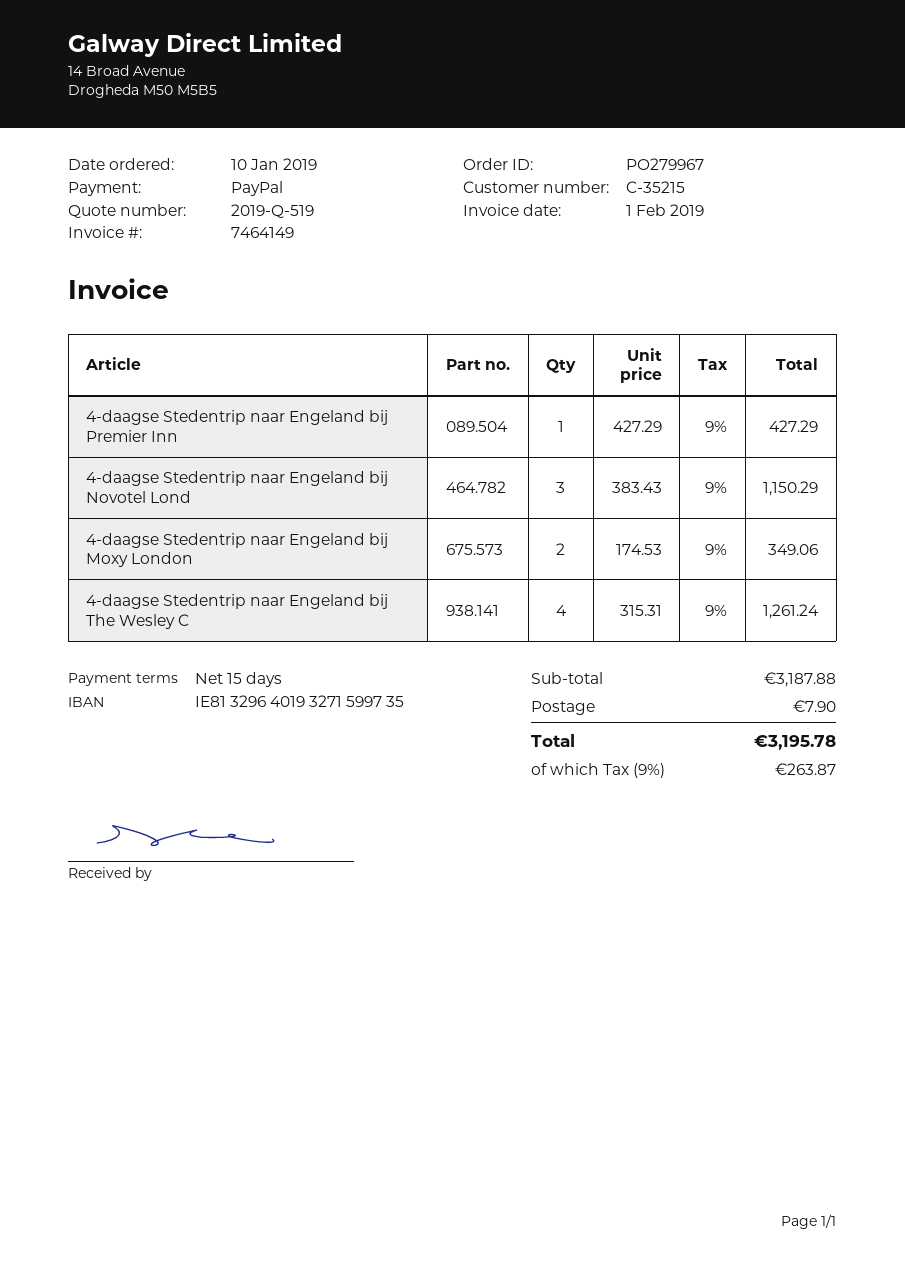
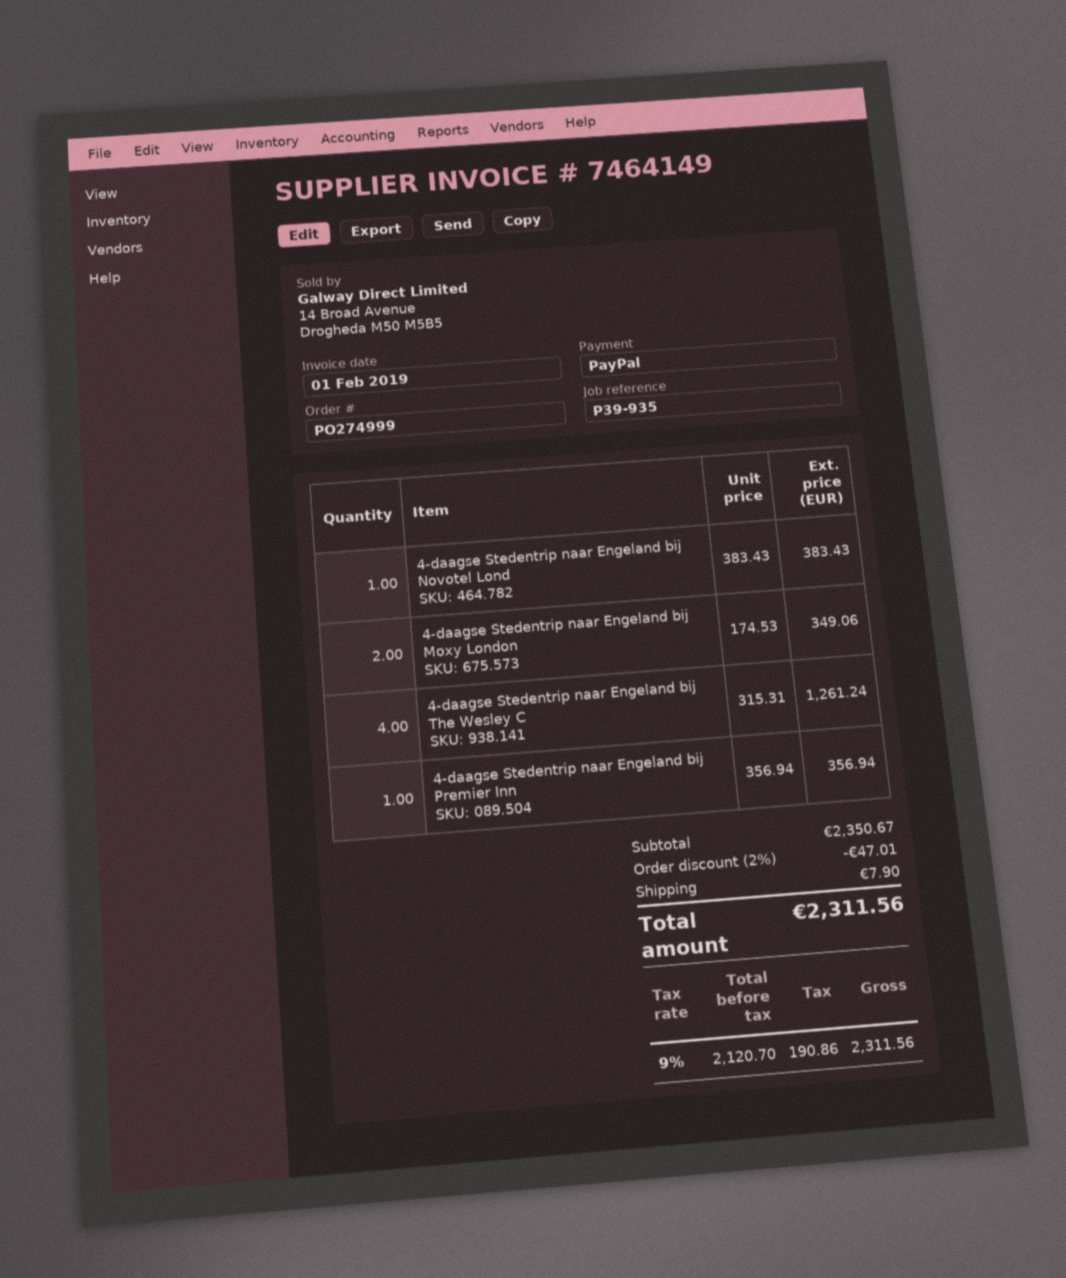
order number: PO279967 -> PO274999
4-daagse Stedentrip naar Engeland bij Premier Inn: 1 x 427.29 = 427.29 -> 1 x 356.94 = 356.94
4-daagse Stedentrip naar Engeland bij Novotel Lond: 3 x 383.43 = 1150.29 -> 1 x 383.43 = 383.43
subtotal: 3187.88 -> 2350.67
discount: none -> 2% = 47.01
tax: 9% = 263.87 -> 9% = 190.86
total: 3195.78 -> 2311.56

